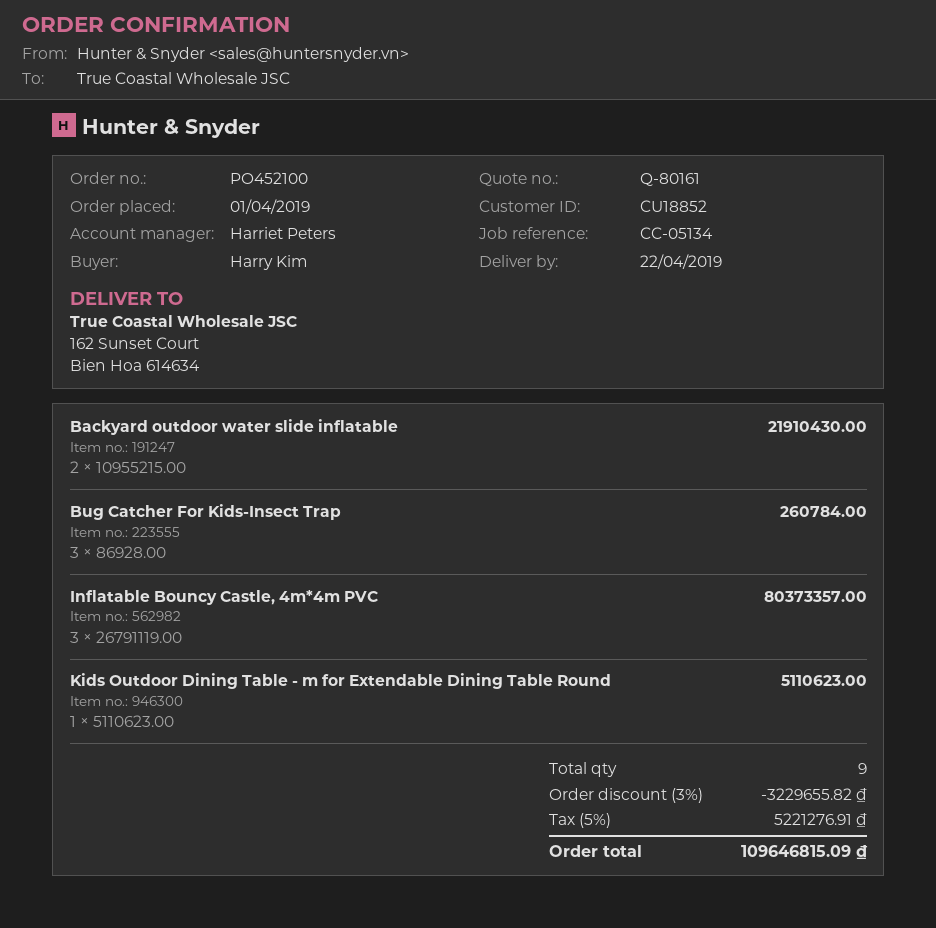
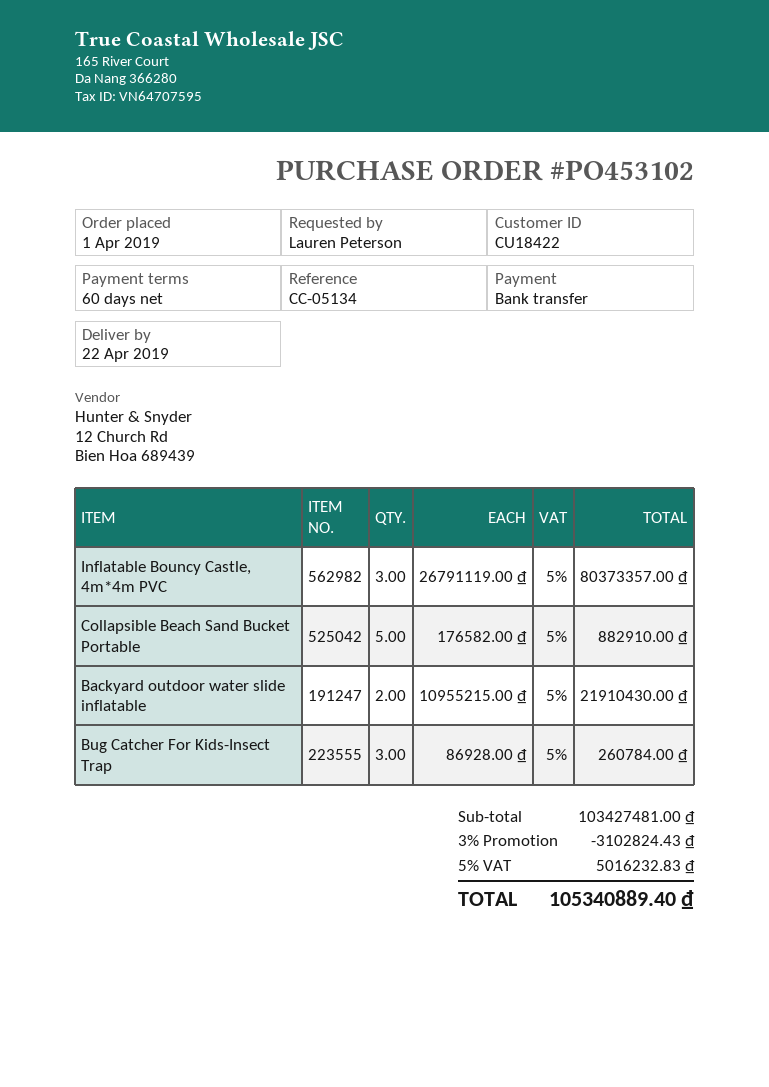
order number: PO452100 -> PO453102
customer number: CU18852 -> CU18422
ordered by: Harry Kim -> Lauren Peterson
Kids Outdoor Dining Table - m for Extendable Dining Table Round: 1 x 5110623.00 = 5110623.00 -> none
Collapsible Beach Sand Bucket Portable: none -> 5 x 176582.00 = 882910.00
discount: 3% = 3229655.82 -> 3% = 3102824.43
tax: 5% = 5221276.91 -> 5% = 5016232.83
total: 109646815.09 -> 105340889.40

